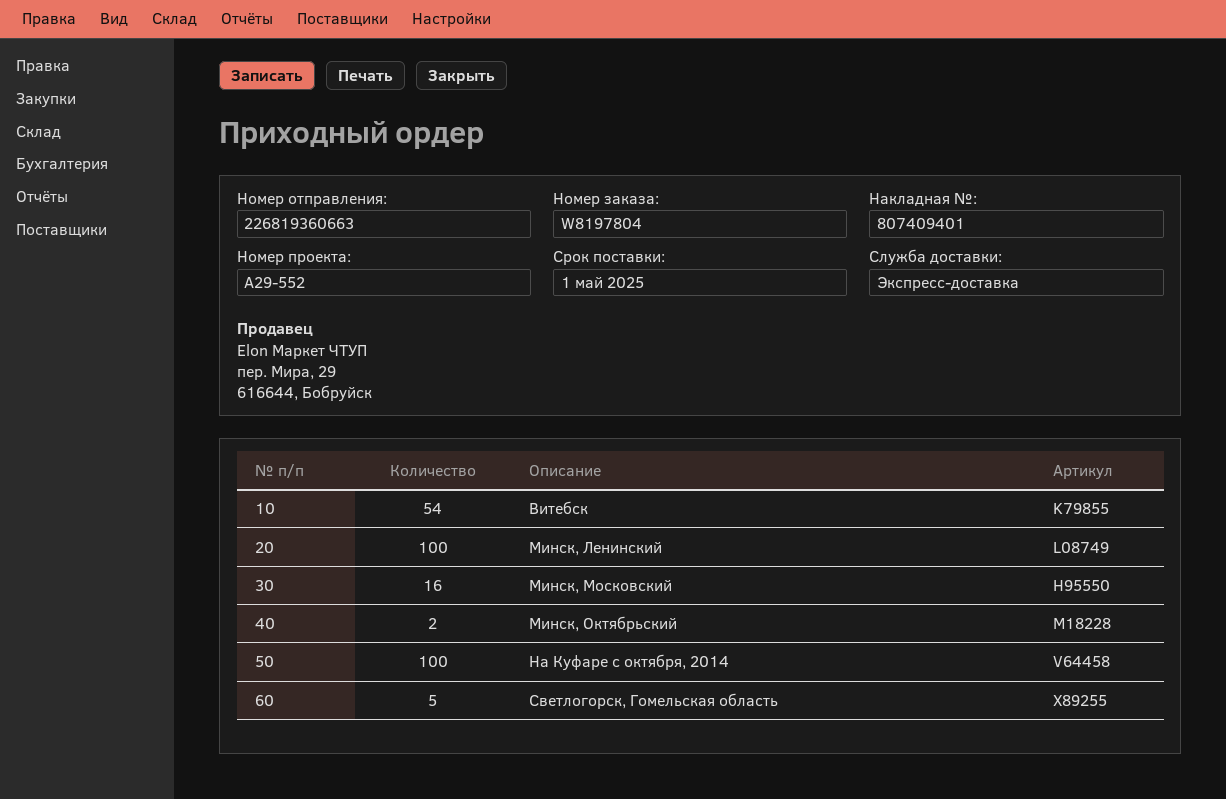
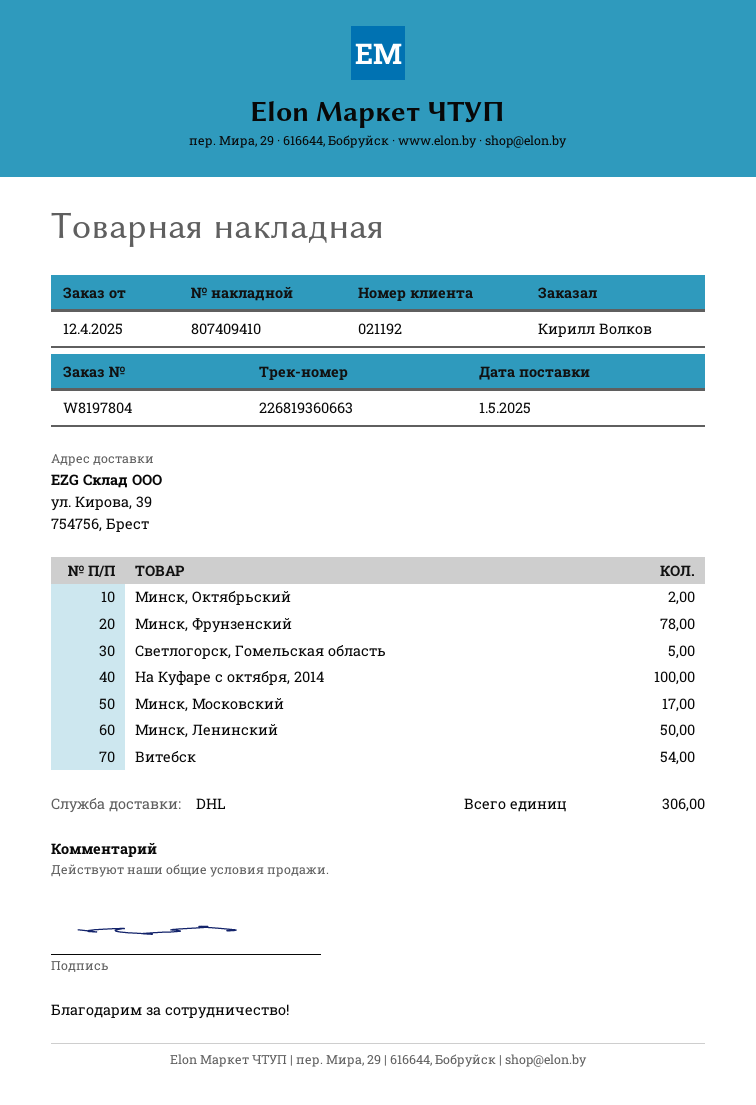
delivery note number: 807409401 -> 807409410
shipping method: express -> DHL
Минск, Ленинский: 100 -> 50
Минск, Московский: 16 -> 17
Минск, Фрунзенский: none -> 78

